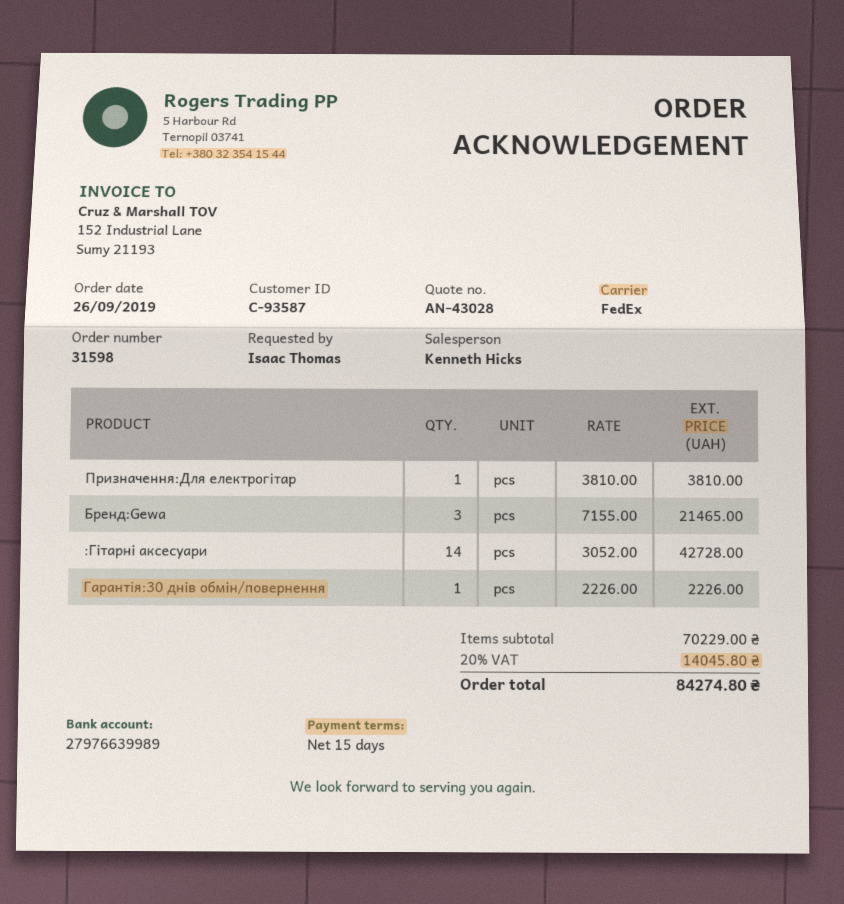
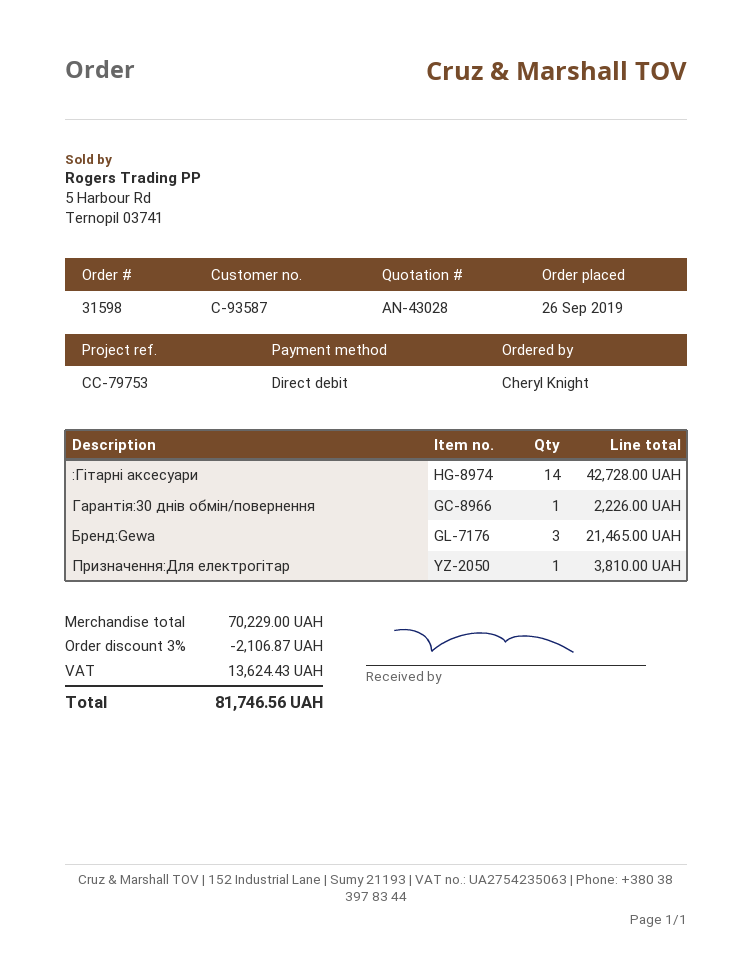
ordered by: Isaac Thomas -> Cheryl Knight
discount: none -> 3% = 2106.87
tax: 14045.80 -> 13624.43
total: 84274.80 -> 81746.56

